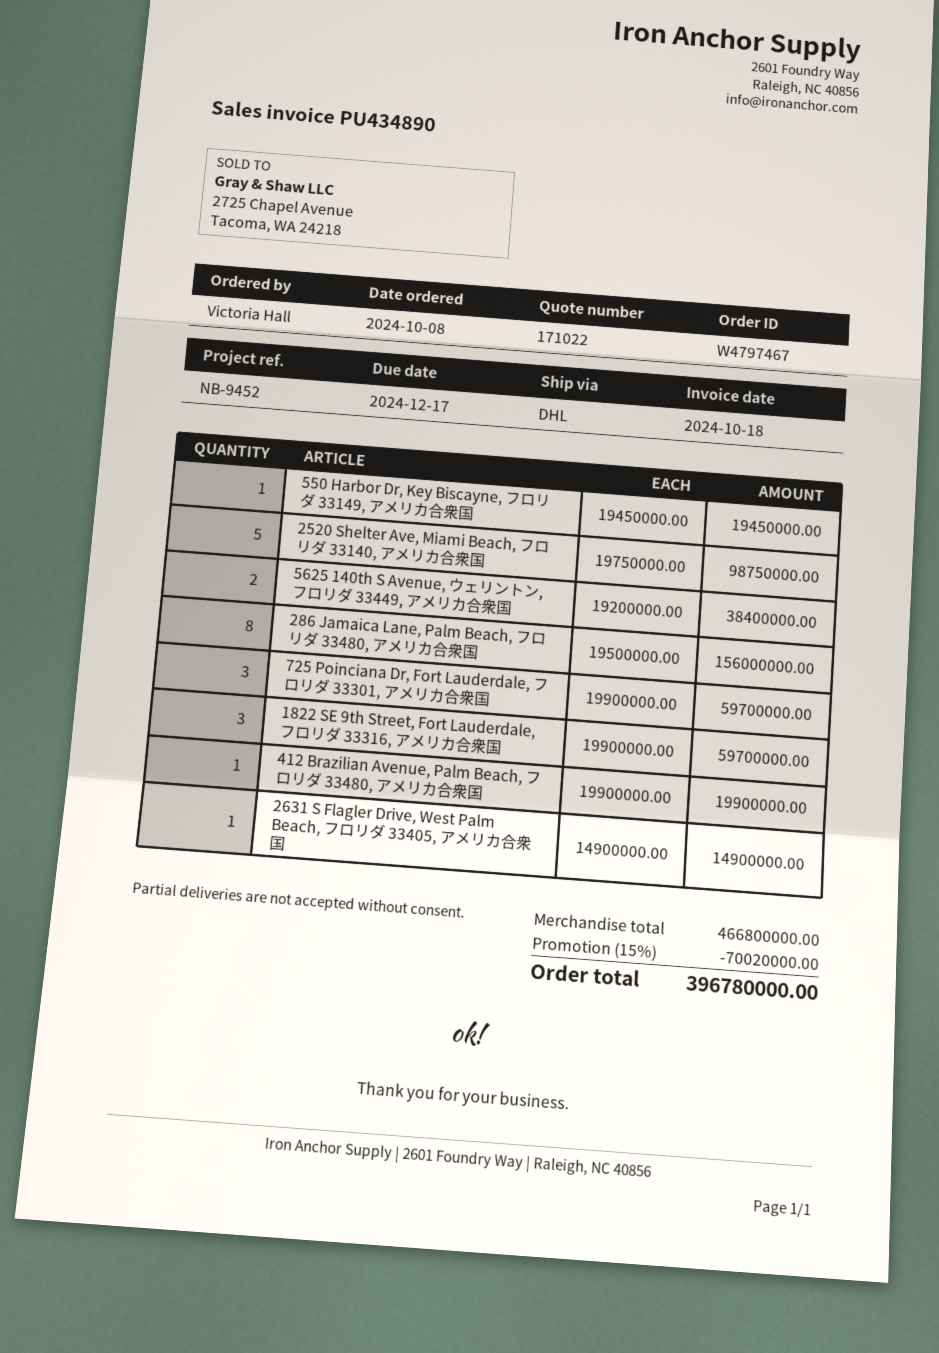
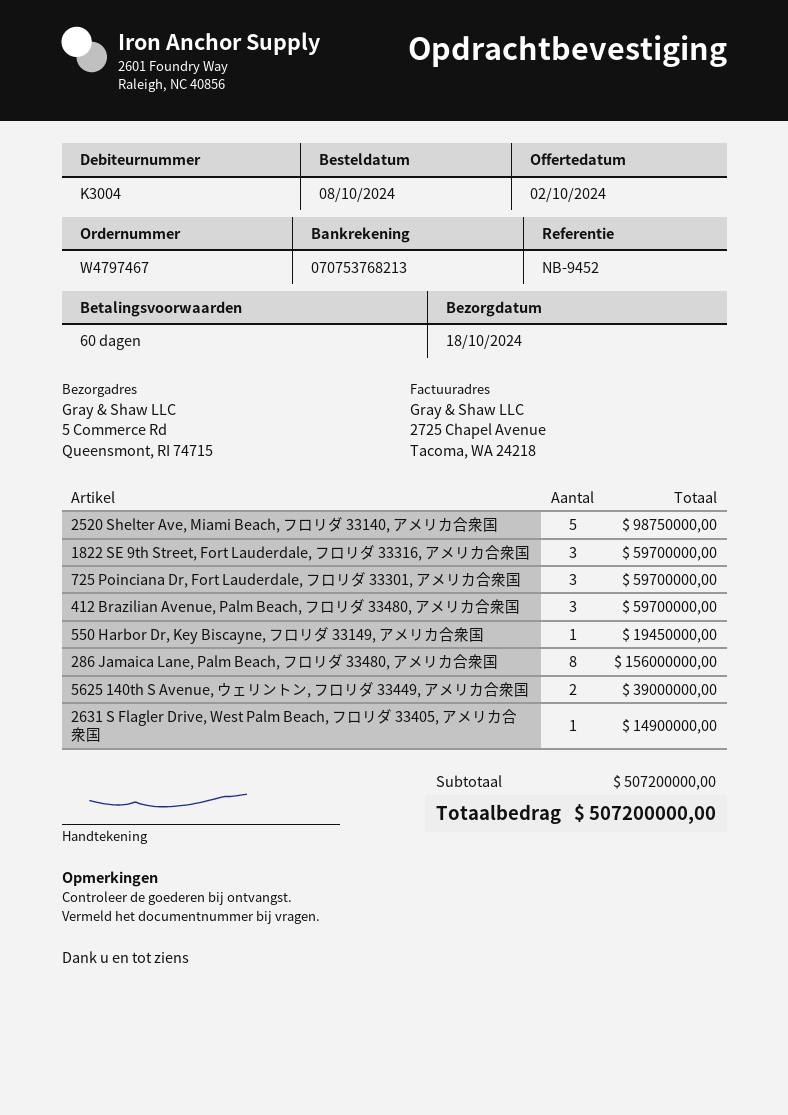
5625 140th S Avenue, ウェリントン, フロリダ 33449, アメリカ合衆国: 2 for 38400000.00 -> 2 for 39000000.00
412 Brazilian Avenue, Palm Beach, フロリダ 33480, アメリカ合衆国: 1 for 19900000.00 -> 3 for 59700000.00
subtotal: 466800000.00 -> 507200000.00
discount: 15% = 70020000.00 -> none
total: 396780000.00 -> 507200000.00

